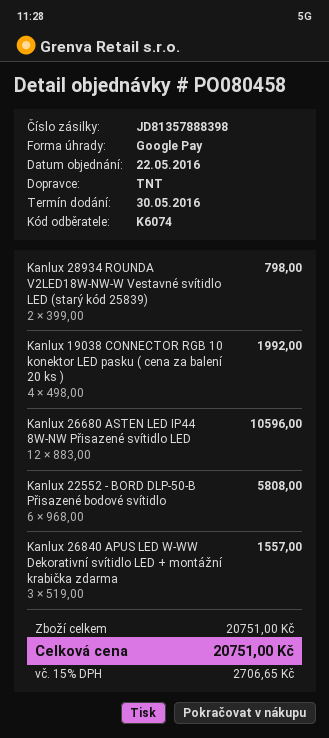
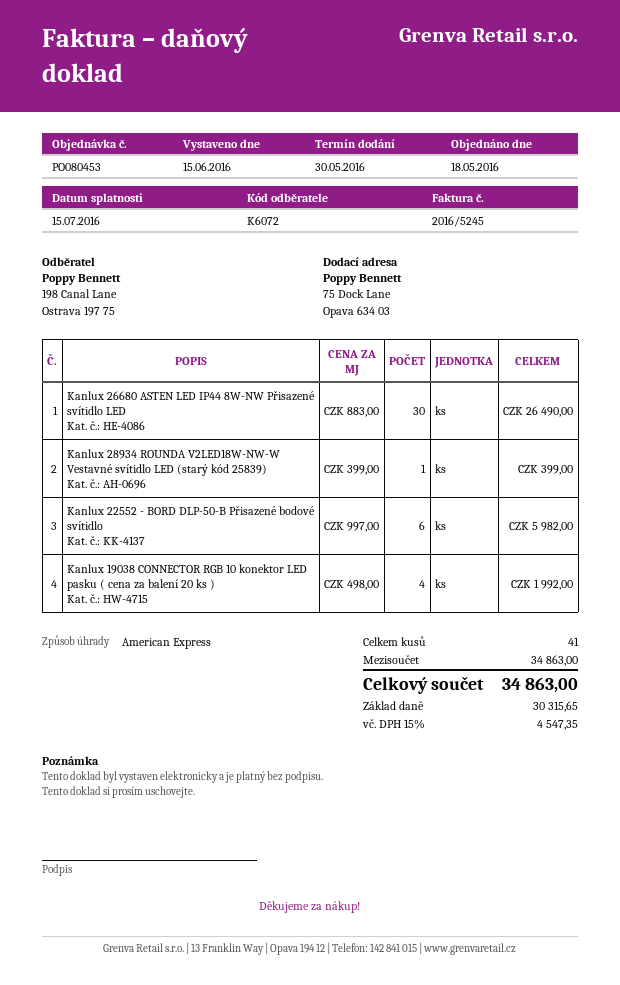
order number: PO080458 -> PO080453
order date: 2016-05-22 -> 2016-05-18
customer number: K6074 -> K6072
payment method: Google Pay -> American Express
Kanlux 28934 ROUNDA V2LED18W-NW-W Vestavné svítidlo LED (starý kód 25839): 2 x 399.00 = 798.00 -> 1 x 399.00 = 399.00
Kanlux 26680 ASTEN LED IP44 8W-NW Přisazené svítidlo LED: 12 x 883.00 = 10596.00 -> 30 x 883.00 = 26490.00
Kanlux 22552 - BORD DLP-50-B Přisazené bodové svítidlo: 6 x 968.00 = 5808.00 -> 6 x 997.00 = 5982.00
Kanlux 26840 APUS LED W-WW Dekorativní svítidlo LED + montážní krabička zdarma: 3 x 519.00 = 1557.00 -> none
subtotal: 20751.00 -> 34863.00
tax: 15% = 2706.65 -> 15% = 4547.35
total: 20751.00 -> 34863.00

